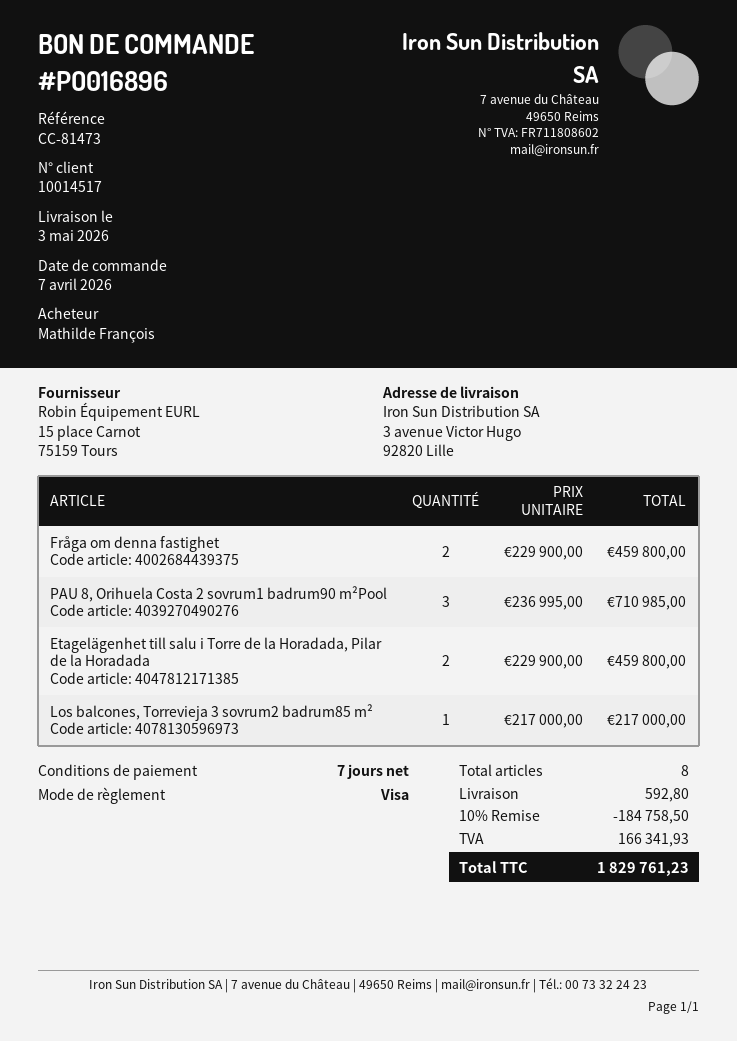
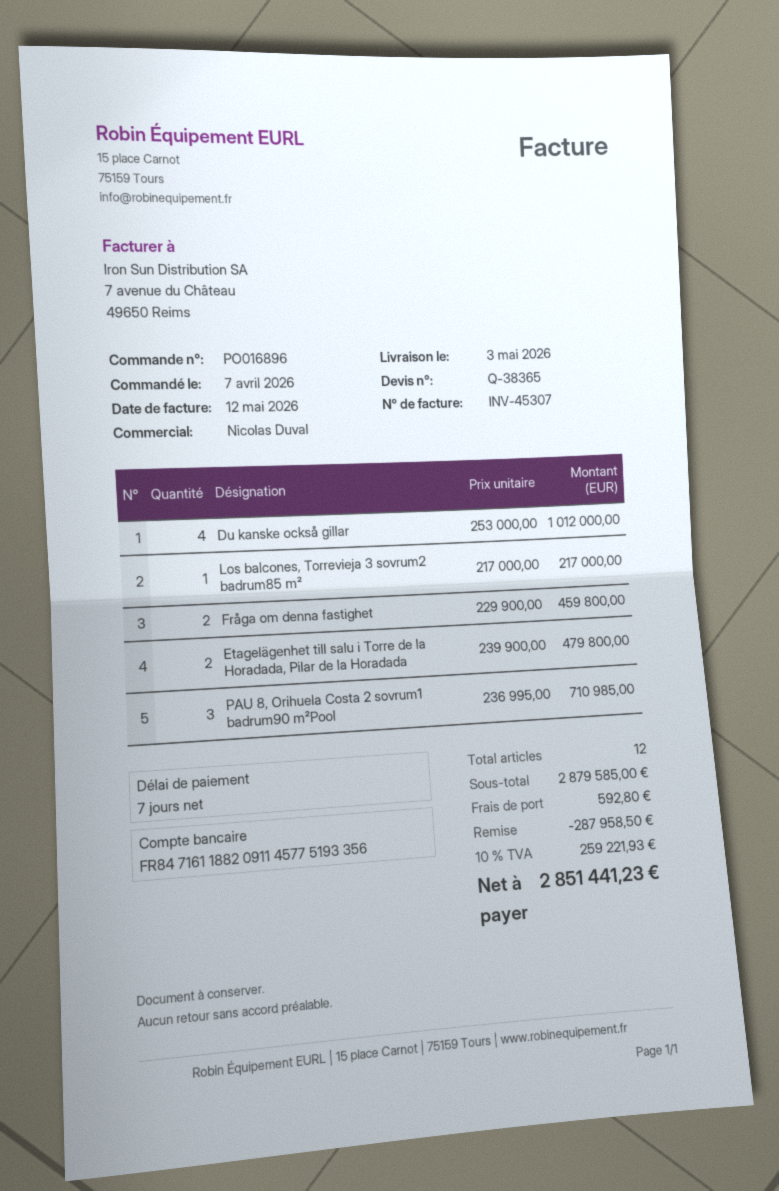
Etagelägenhet till salu i Torre de la Horadada, Pilar de la Horadada: 2 x 229900.00 = 459800.00 -> 2 x 239900.00 = 479800.00
Du kanske också gillar: none -> 4 x 253000.00 = 1012000.00
total quantity: 8 -> 12
discount: 184758.50 -> 287958.50
tax: 166341.93 -> 259221.93
total: 1829761.23 -> 2851441.23

